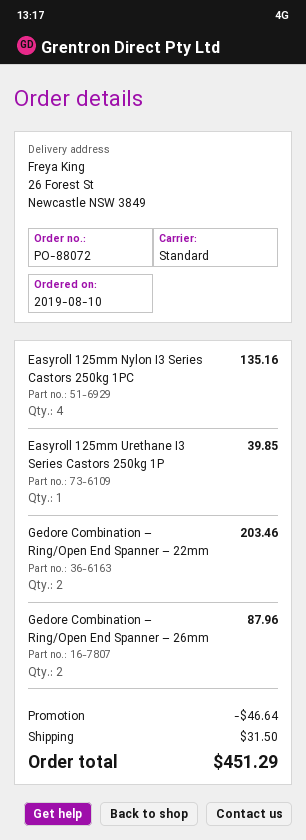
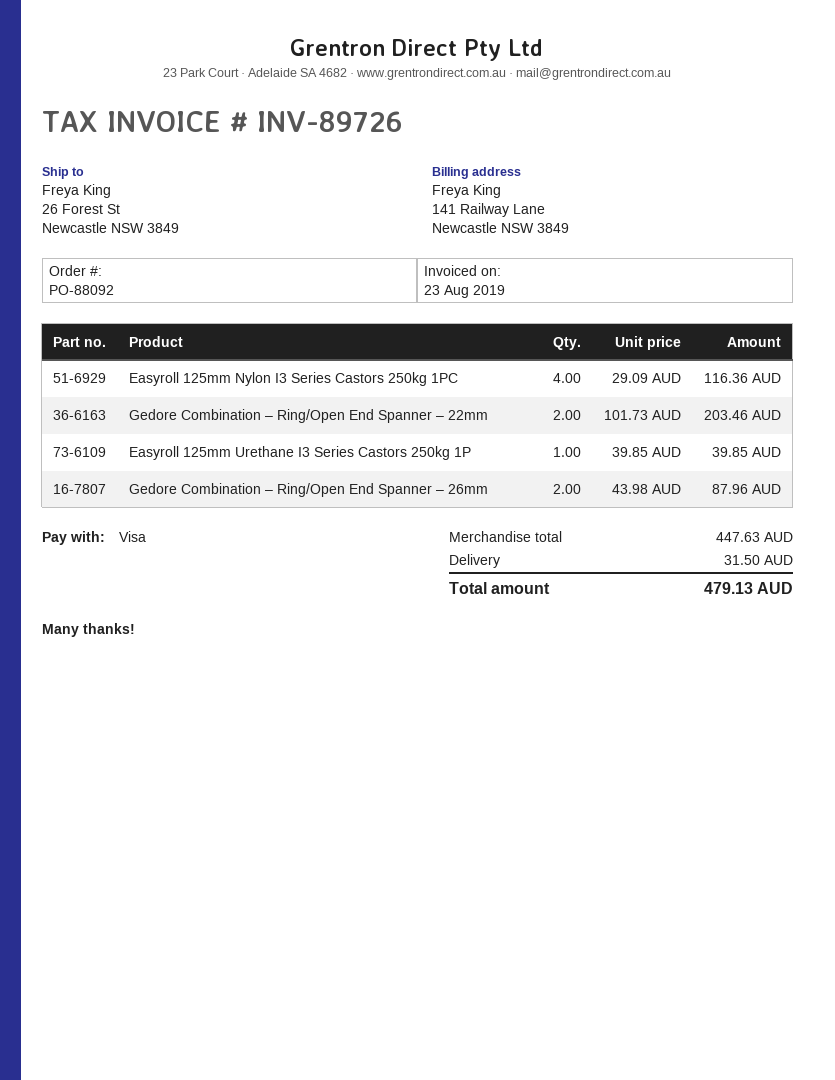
order number: PO-88072 -> PO-88092
Easyroll 125mm Nylon I3 Series Castors 250kg 1PC: 4 for 135.16 -> 4 for 116.36
discount: 46.64 -> none
total: 451.29 -> 479.13

